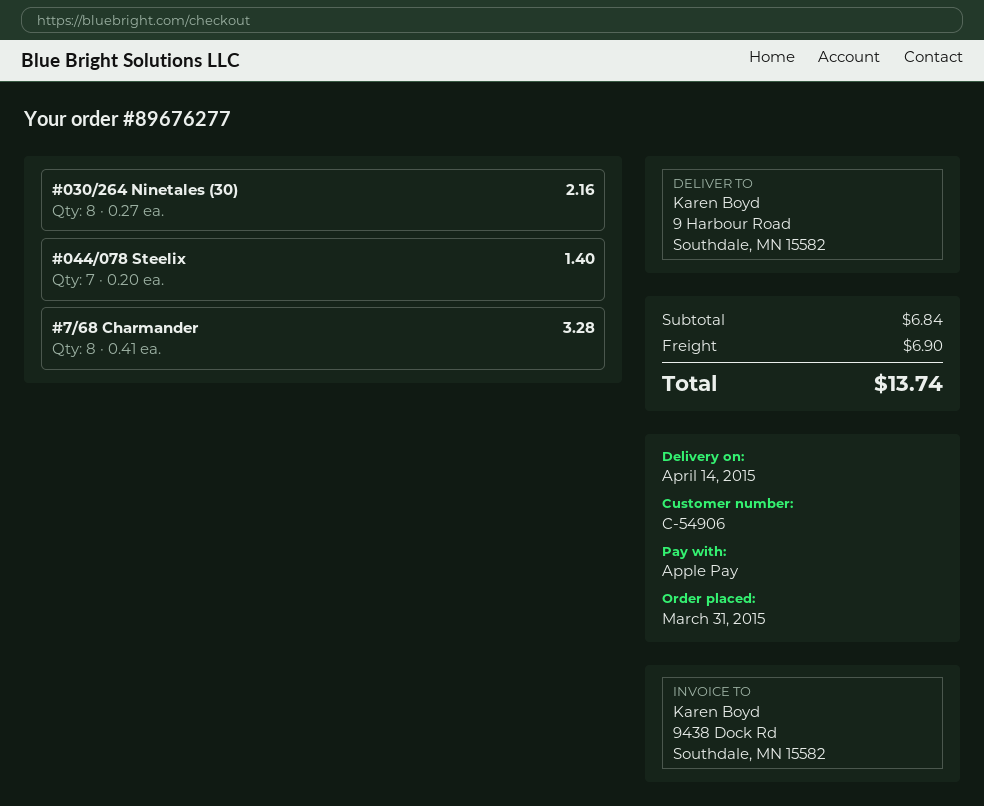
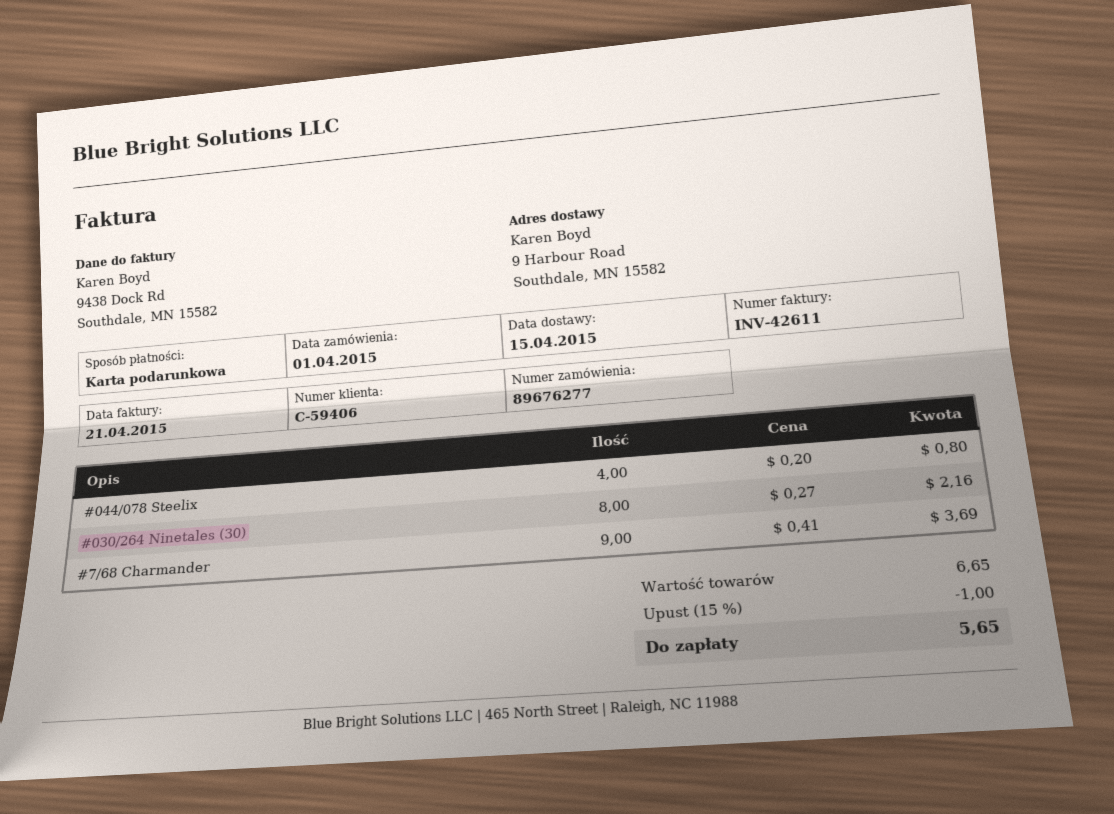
order date: 2015-03-31 -> 2015-04-01
delivery date: 2015-04-14 -> 2015-04-15
customer number: C-54906 -> C-59406
payment method: Apple Pay -> gift card
#044/078 Steelix: 7 x 0.20 = 1.40 -> 4 x 0.20 = 0.80
#7/68 Charmander: 8 x 0.41 = 3.28 -> 9 x 0.41 = 3.69
subtotal: 6.84 -> 6.65
discount: none -> 15% = 1.00
shipping: 6.90 -> none
total: 13.74 -> 5.65

